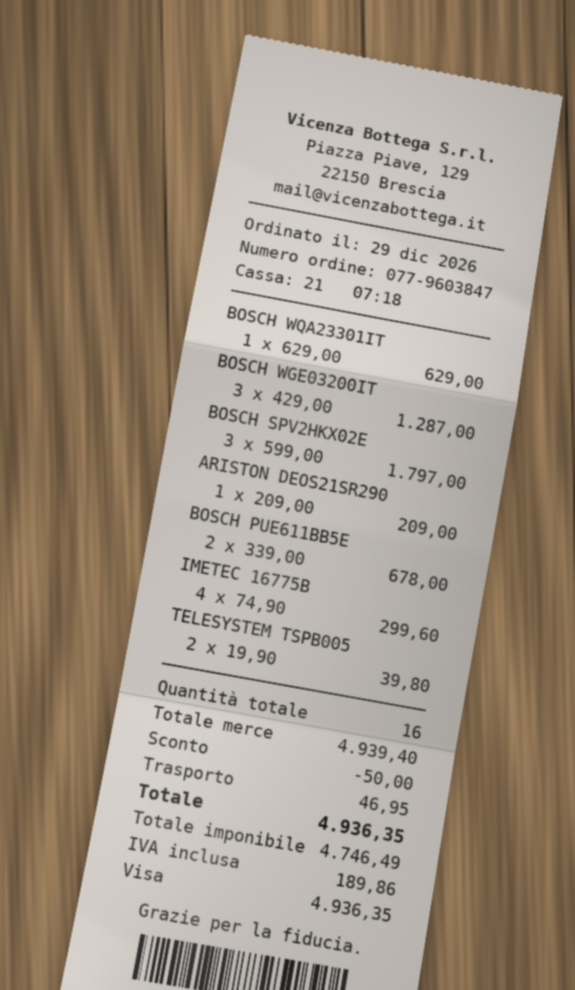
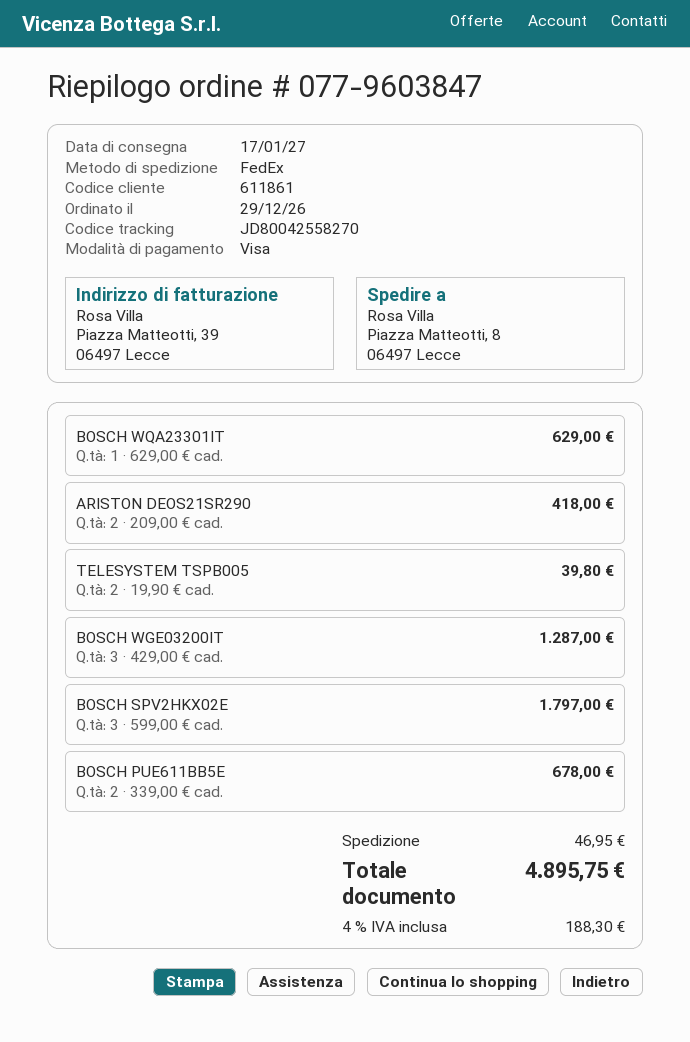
ARISTON DEOS21SR290: 1 x 209.00 = 209.00 -> 2 x 209.00 = 418.00
IMETEC 16775B: 4 x 74.90 = 299.60 -> none
discount: 50.00 -> none
tax: 189.86 -> 188.30
total: 4936.35 -> 4895.75

